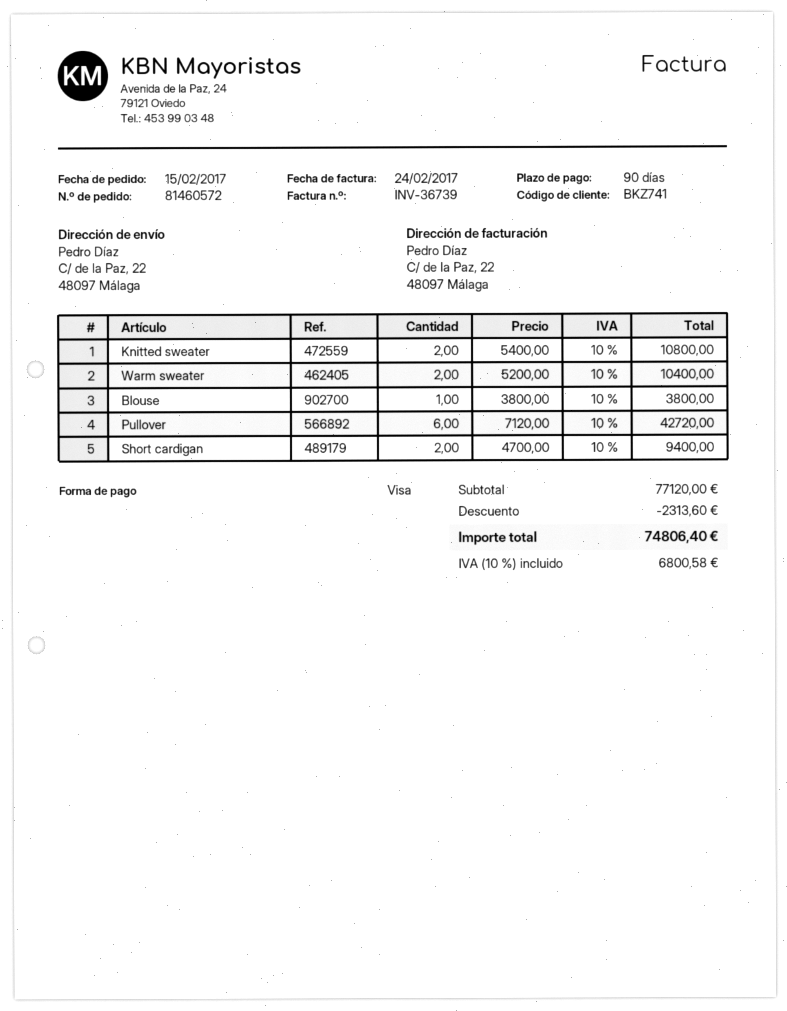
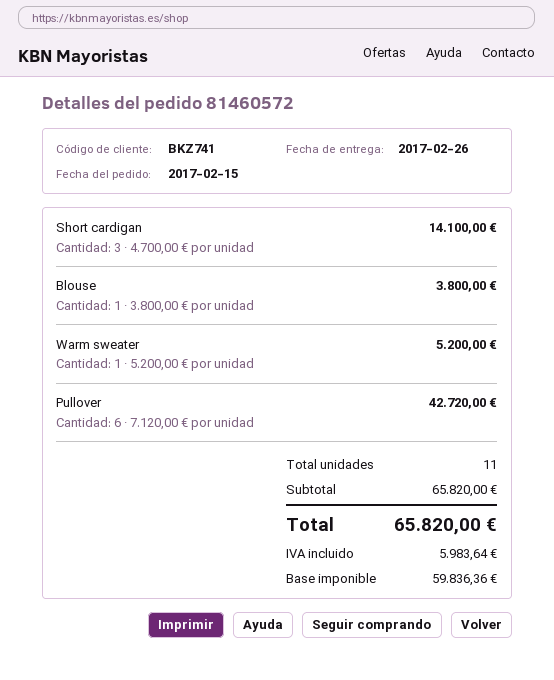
Knitted sweater: 2 x 5400.00 = 10800.00 -> none
Warm sweater: 2 x 5200.00 = 10400.00 -> 1 x 5200.00 = 5200.00
Short cardigan: 2 x 4700.00 = 9400.00 -> 3 x 4700.00 = 14100.00
subtotal: 77120.00 -> 65820.00
discount: 2313.60 -> none
tax: 6800.58 -> 5983.64
total: 74806.40 -> 65820.00

